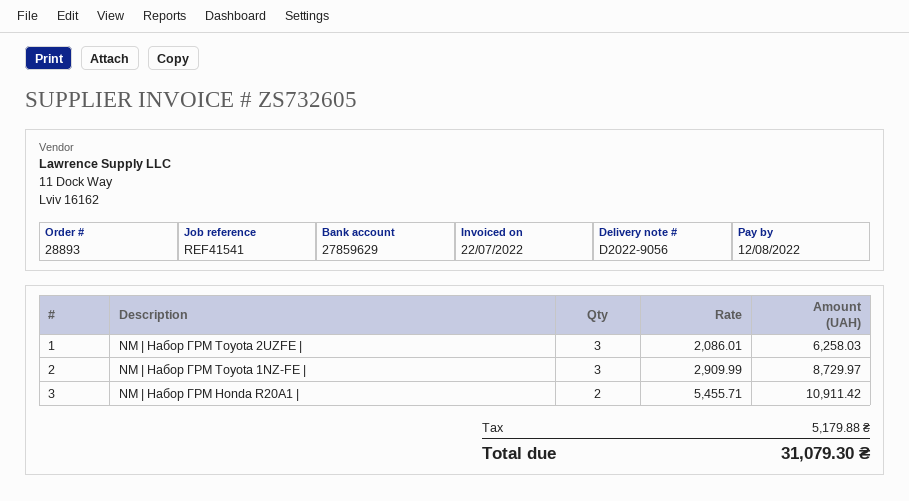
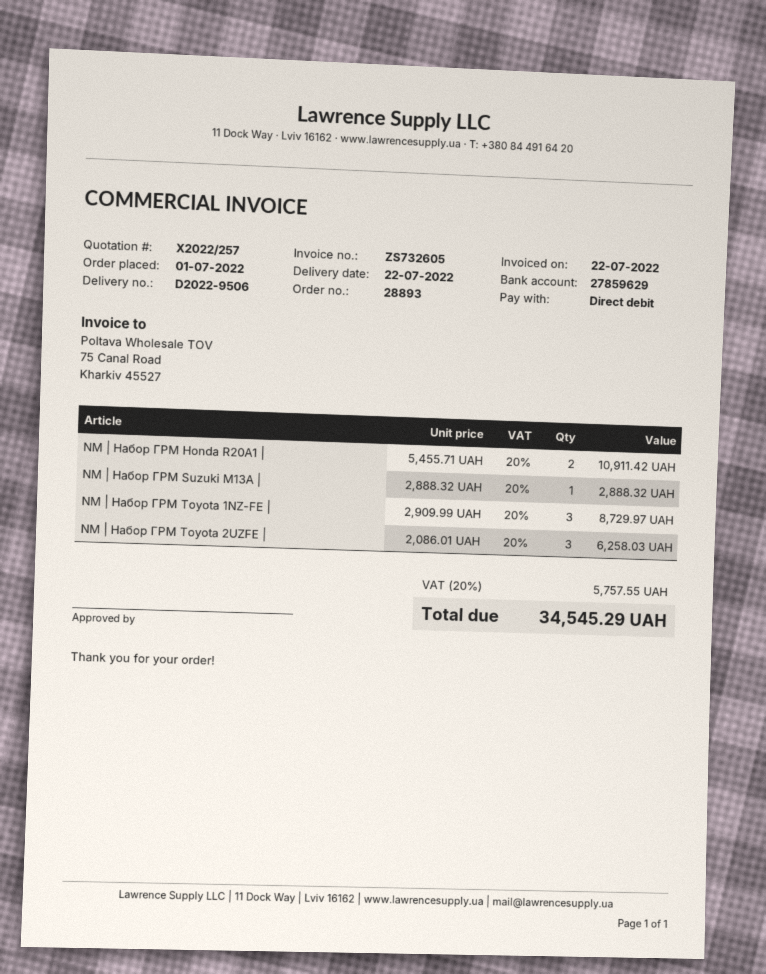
delivery note number: D2022-9056 -> D2022-9506
NM | Набор ГРМ Suzuki M13A |: none -> 1 x 2888.32 = 2888.32
tax: 5179.88 -> 5757.55
total: 31079.30 -> 34545.29

